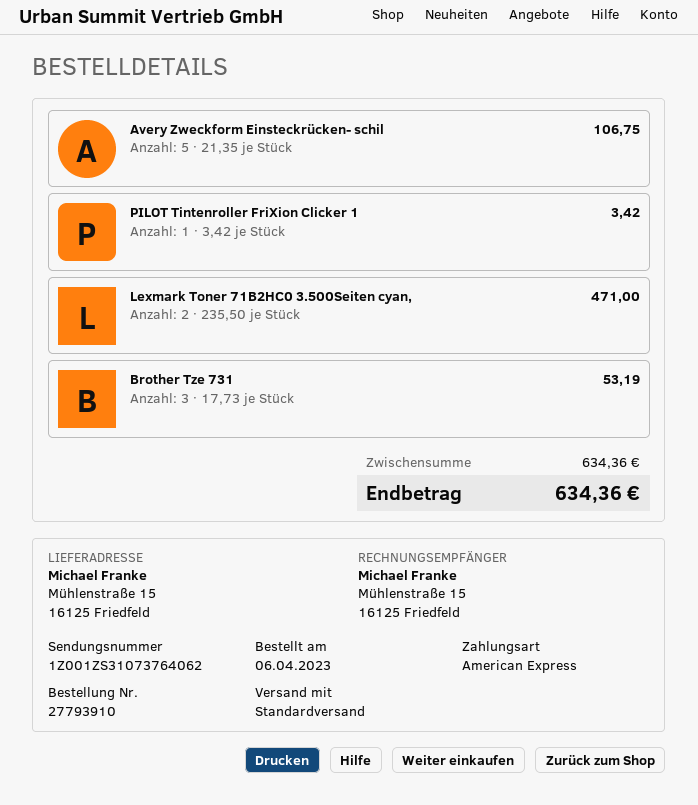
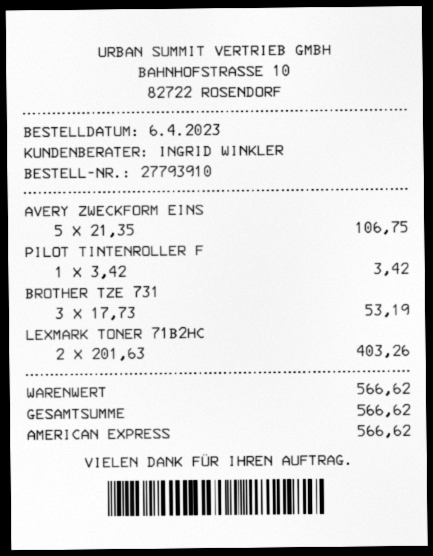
Lexmark Toner 71B2HC0 3.500Seiten cyan,: 2 x 235.50 = 471.00 -> 2 x 201.63 = 403.26
subtotal: 634.36 -> 566.62
total: 634.36 -> 566.62

